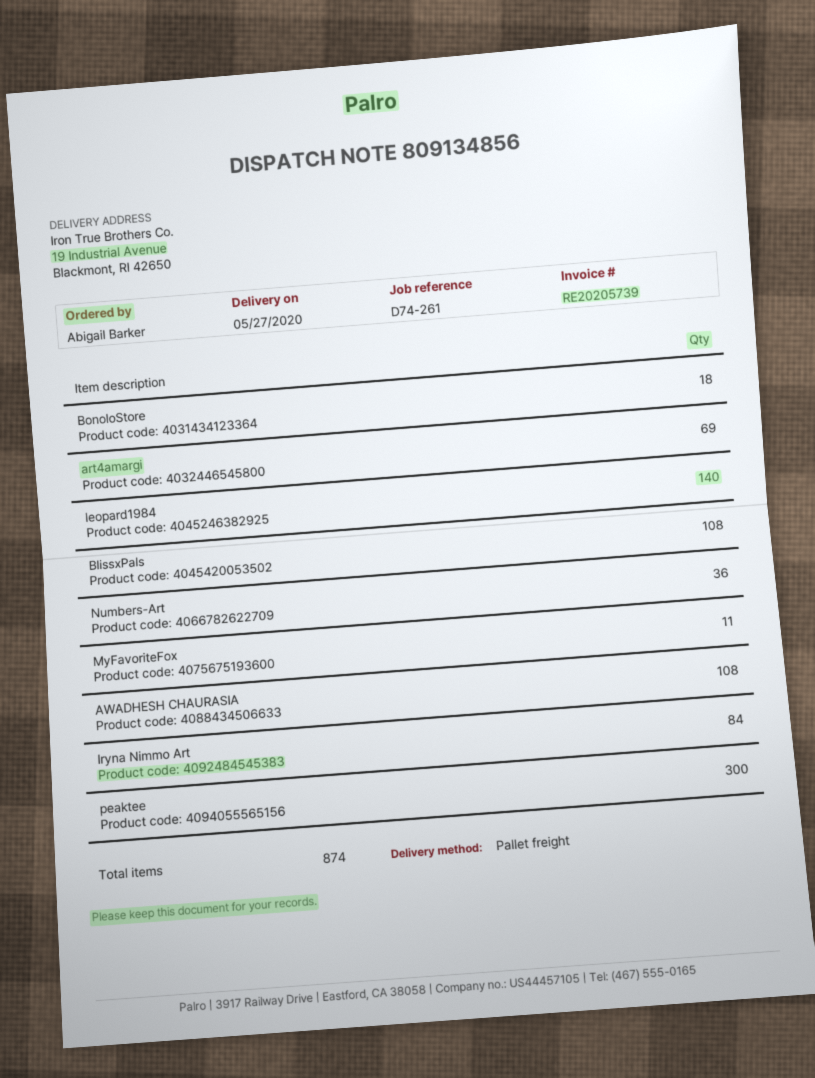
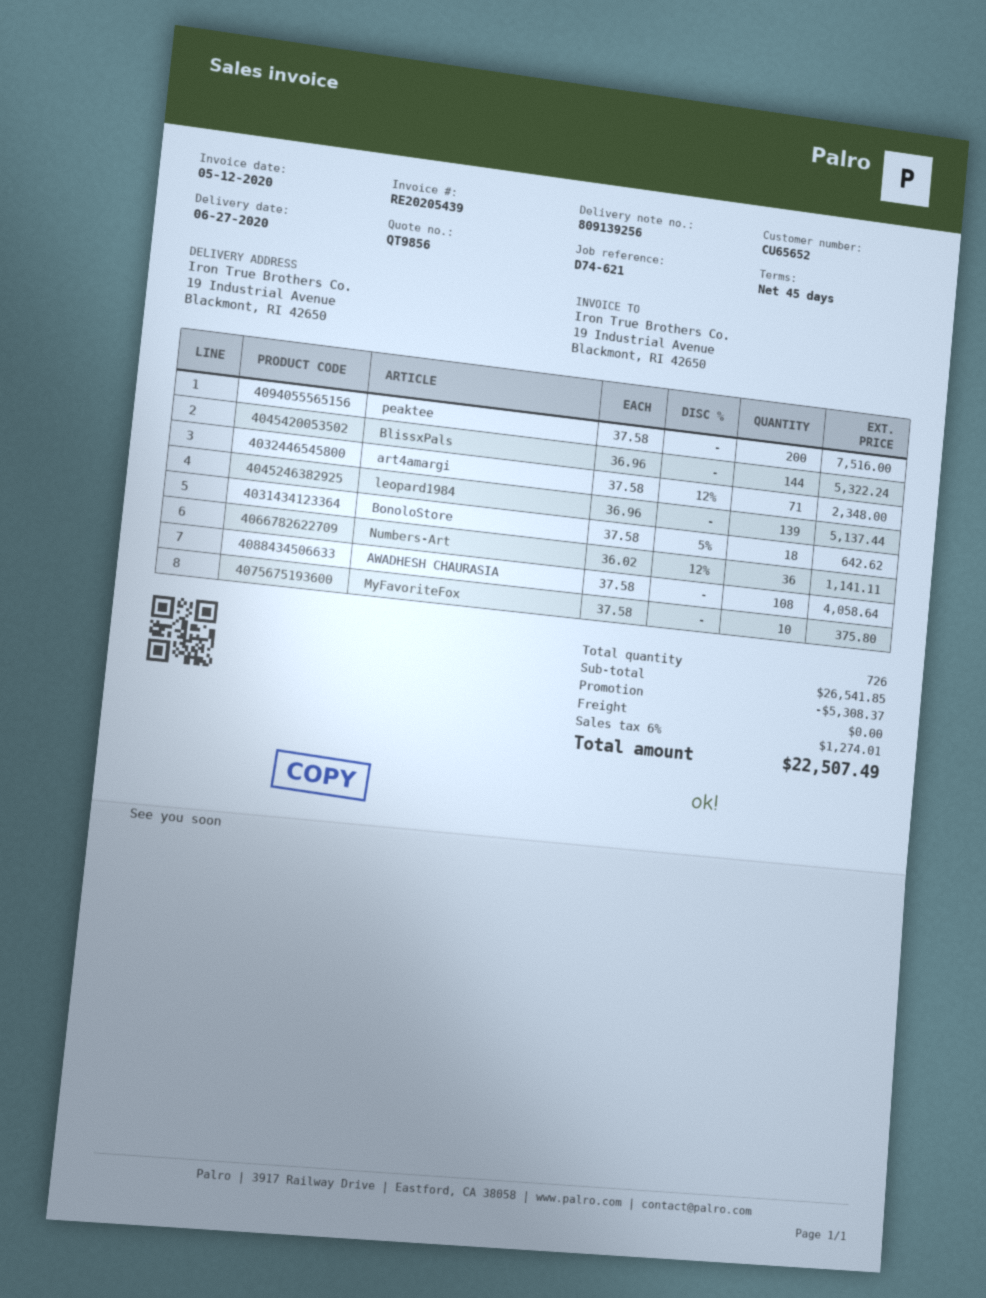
delivery note number: 809134856 -> 809139256
delivery date: 2020-05-27 -> 2020-06-27
invoice number: RE20205739 -> RE20205439
reference: D74-261 -> D74-621
art4amargi: 69 -> 71
leopard1984: 140 -> 139
BlissxPals: 108 -> 144
MyFavoriteFox: 11 -> 10
Iryna Nimmo Art: 84 -> none
peaktee: 300 -> 200
total quantity: 874 -> 726

